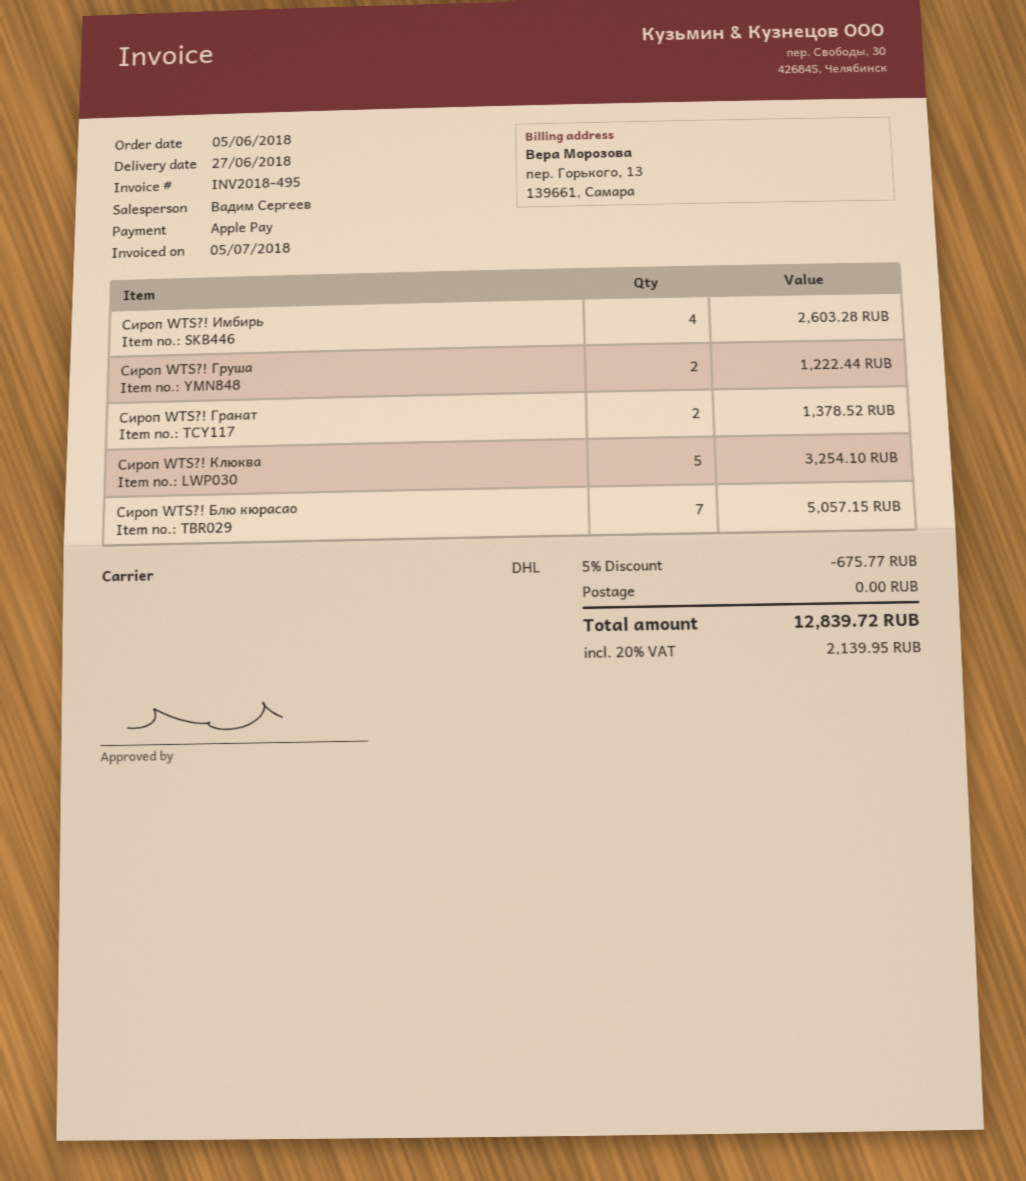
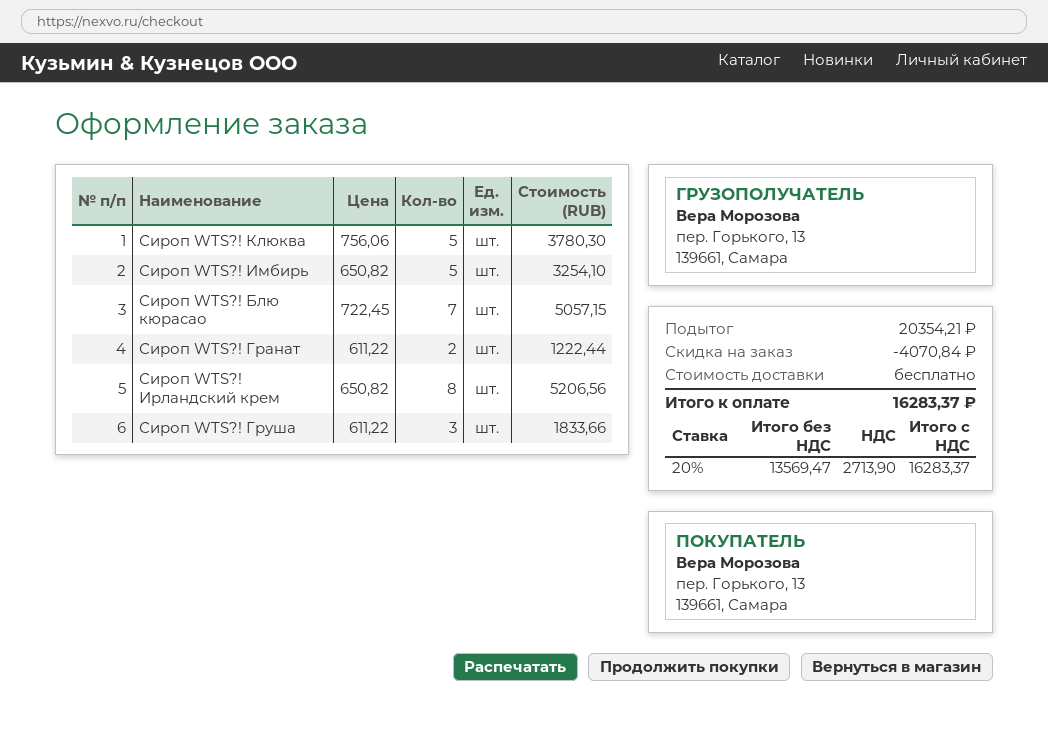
Сироп WTS?! Имбирь: 4 for 2603.28 -> 5 for 3254.10
Сироп WTS?! Груша: 2 for 1222.44 -> 3 for 1833.66
Сироп WTS?! Гранат: 2 for 1378.52 -> 2 for 1222.44
Сироп WTS?! Клюква: 5 for 3254.10 -> 5 for 3780.30
Сироп WTS?! Ирландский крем: none -> 8 for 5206.56
discount: 675.77 -> 4070.84
tax: 20% = 2139.95 -> 20% = 2713.90
total: 12839.72 -> 16283.37

